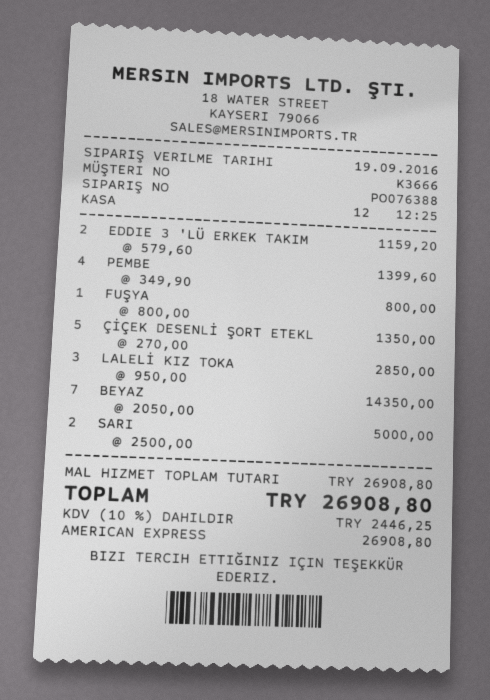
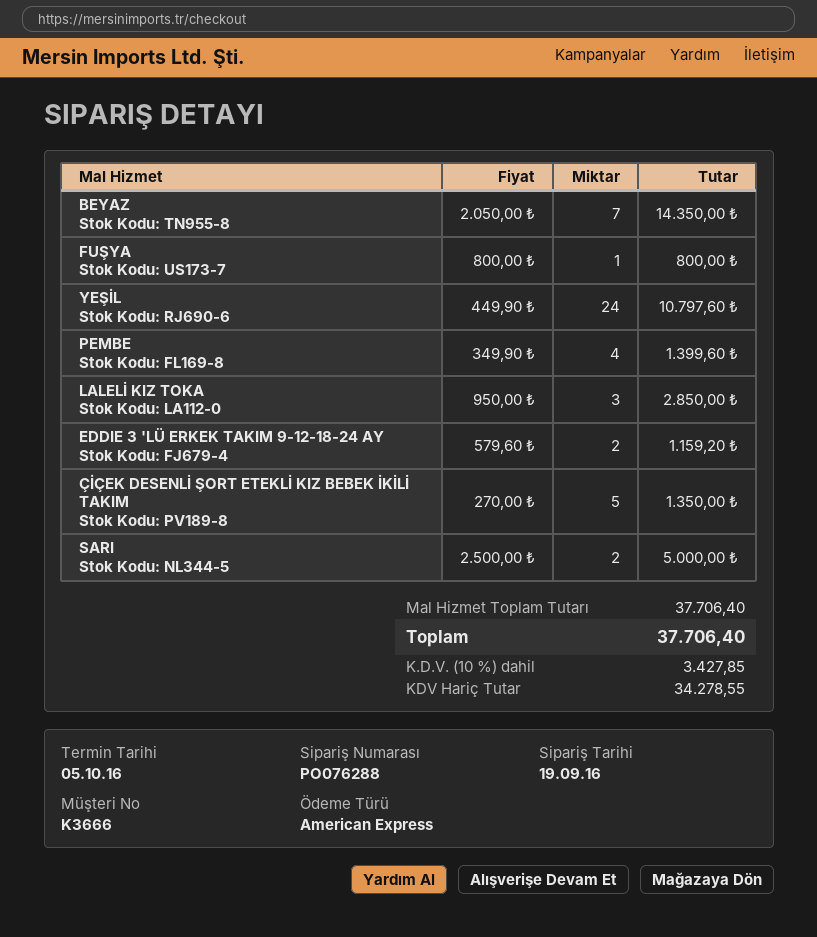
order number: PO076388 -> PO076288
YEŞİL: none -> 24 x 449.90 = 10797.60
subtotal: 26908.80 -> 37706.40
tax: 10% = 2446.25 -> 10% = 3427.85
total: 26908.80 -> 37706.40

